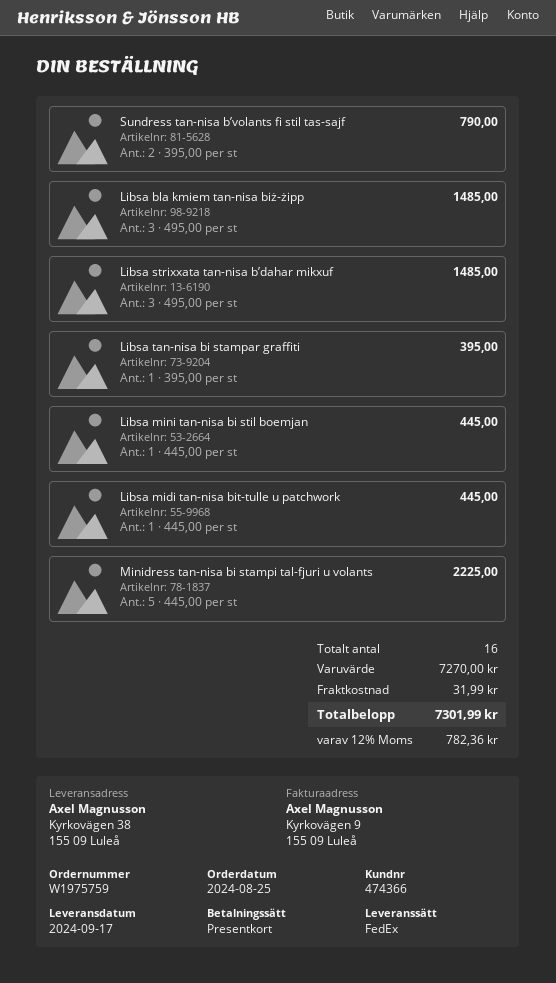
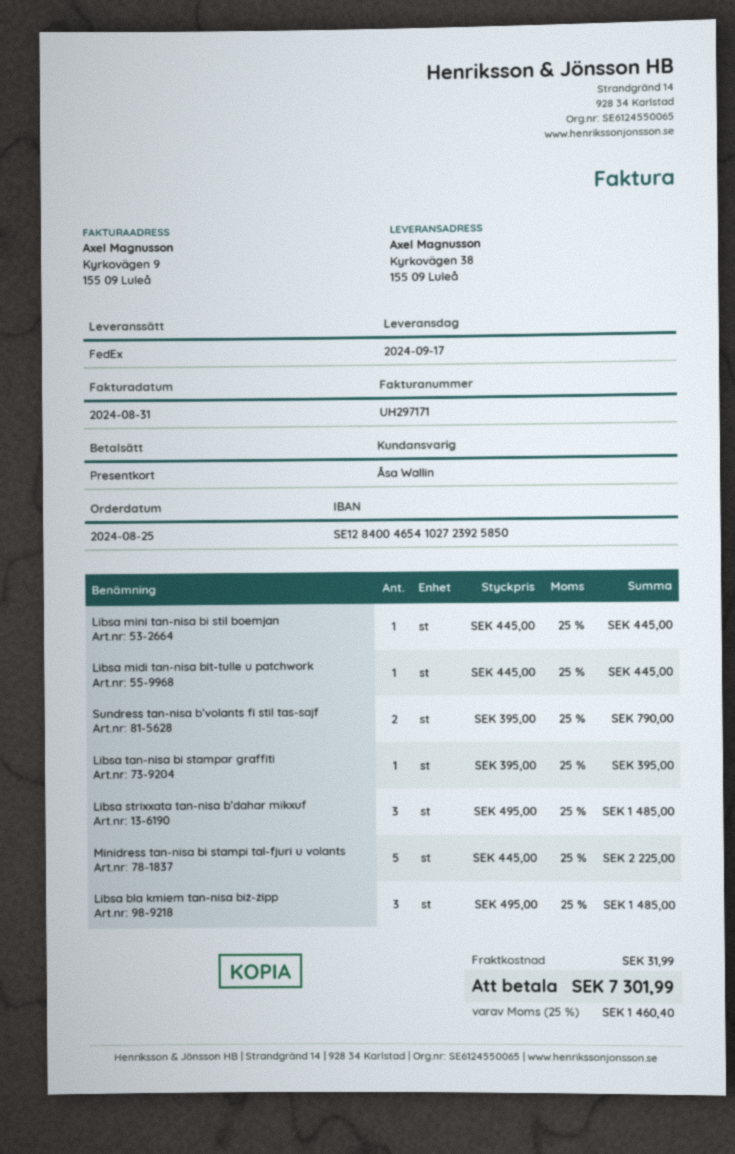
tax: 12% = 782.36 -> 25% = 1460.40

